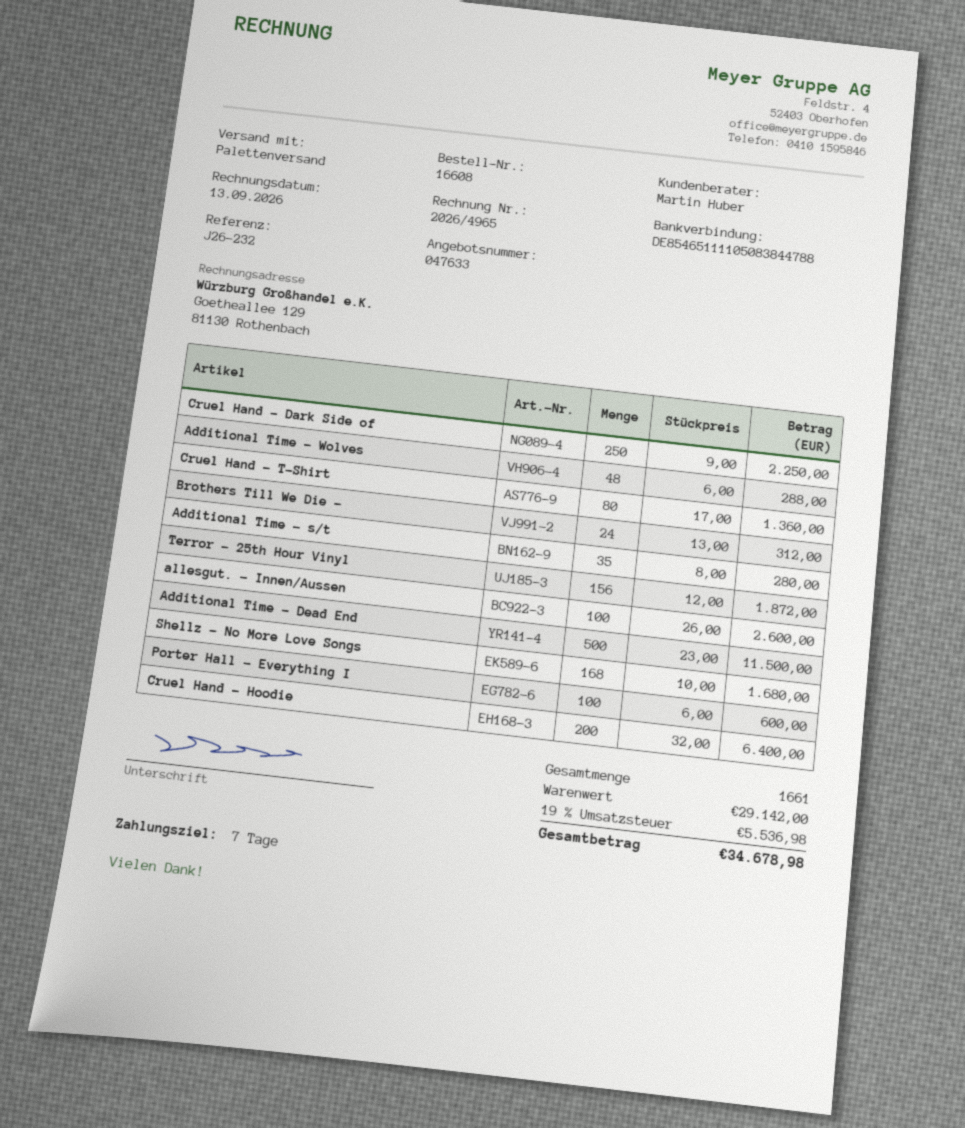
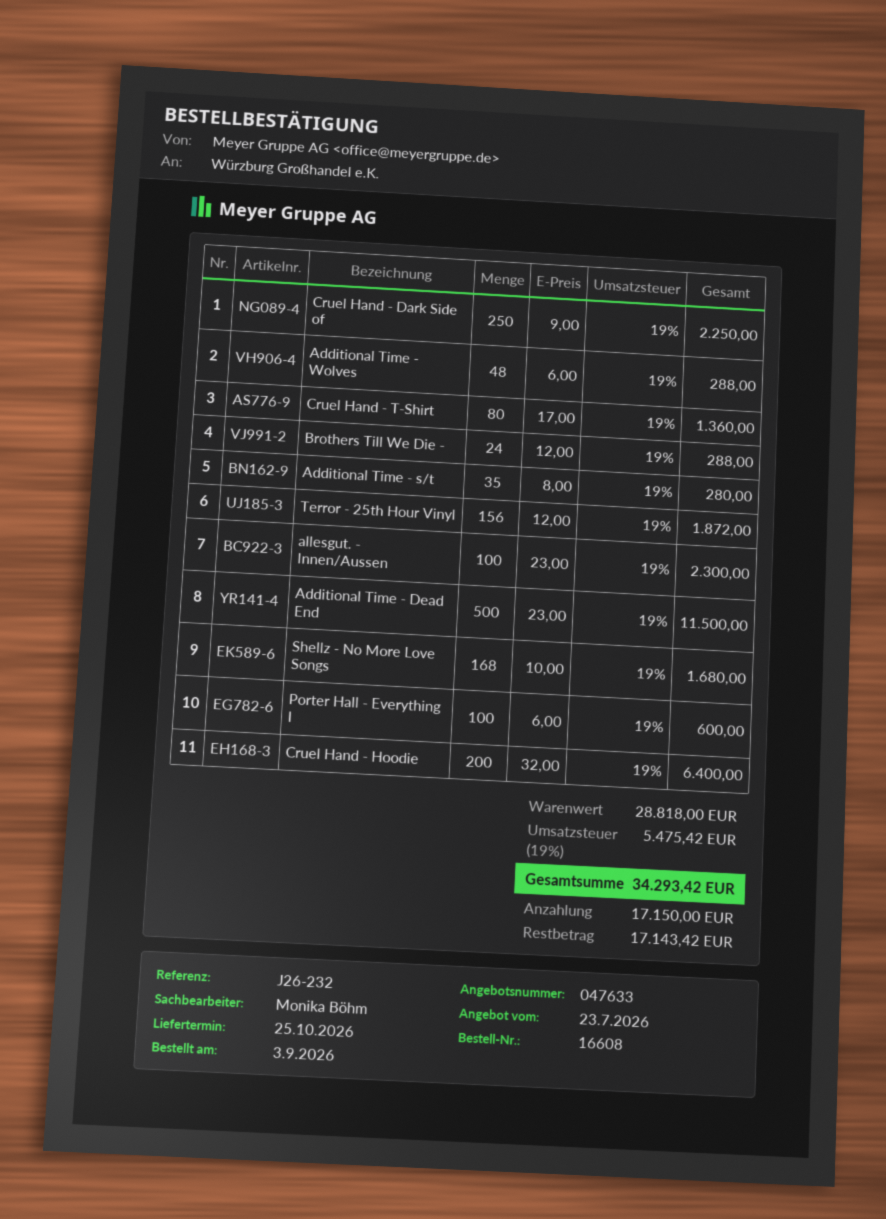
sales rep: Martin Huber -> Monika Böhm
Brothers Till We Die -: 24 x 13.00 = 312.00 -> 24 x 12.00 = 288.00
allesgut. - Innen/Aussen: 100 x 26.00 = 2600.00 -> 100 x 23.00 = 2300.00
subtotal: 29142.00 -> 28818.00
tax: 19% = 5536.98 -> 19% = 5475.42
total: 34678.98 -> 34293.42

